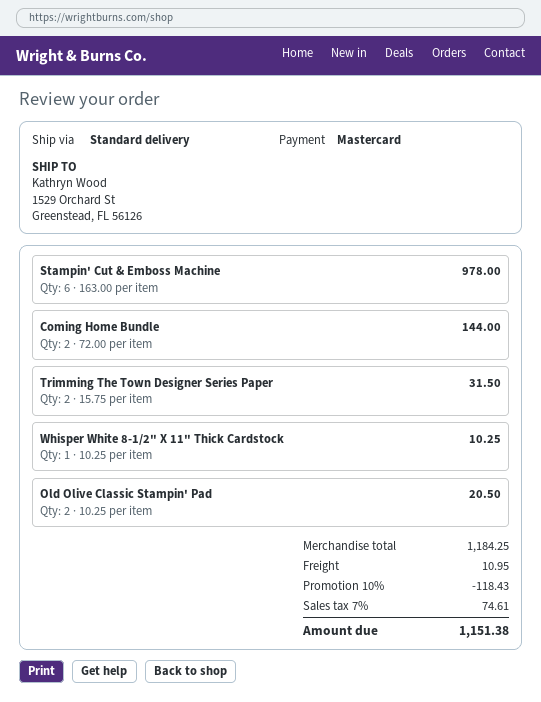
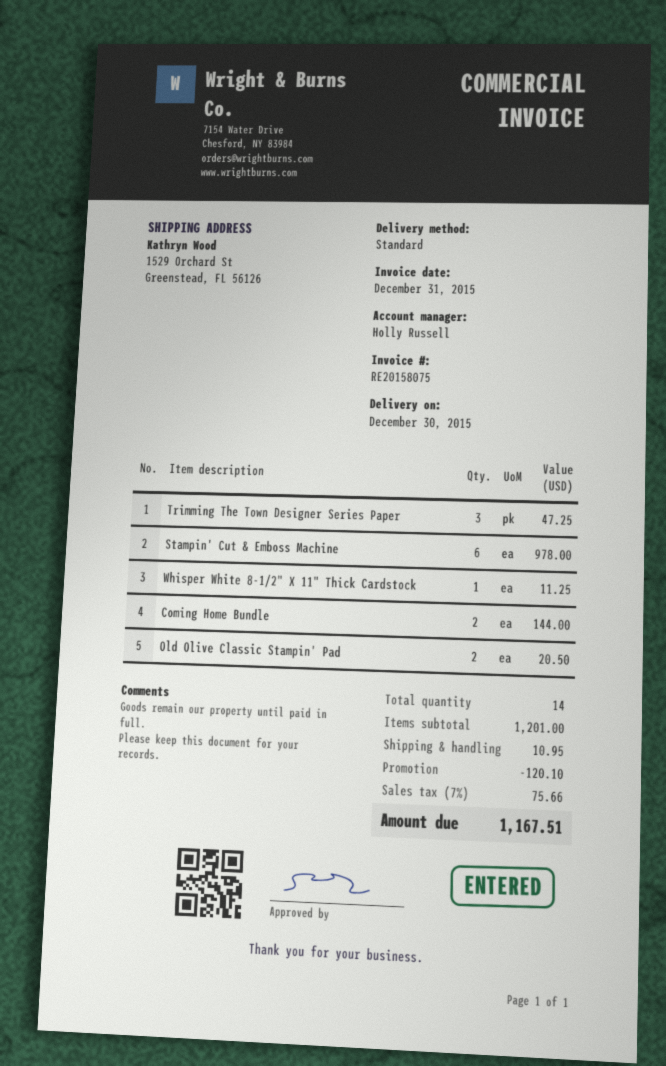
Trimming The Town Designer Series Paper: 2 for 31.50 -> 3 for 47.25
Whisper White 8-1/2" X 11" Thick Cardstock: 1 for 10.25 -> 1 for 11.25
subtotal: 1184.25 -> 1201.00
discount: 118.43 -> 120.10
tax: 7% = 74.61 -> 7% = 75.66
total: 1151.38 -> 1167.51

